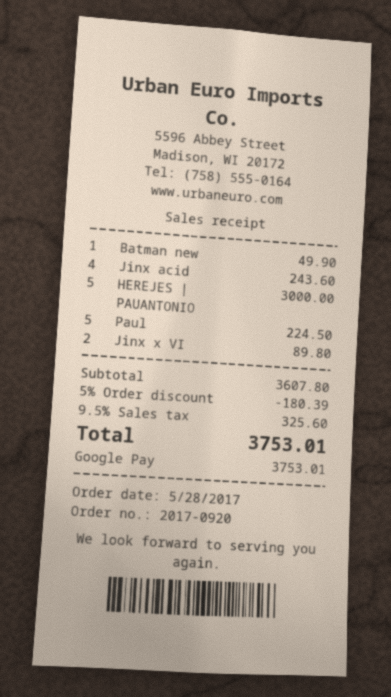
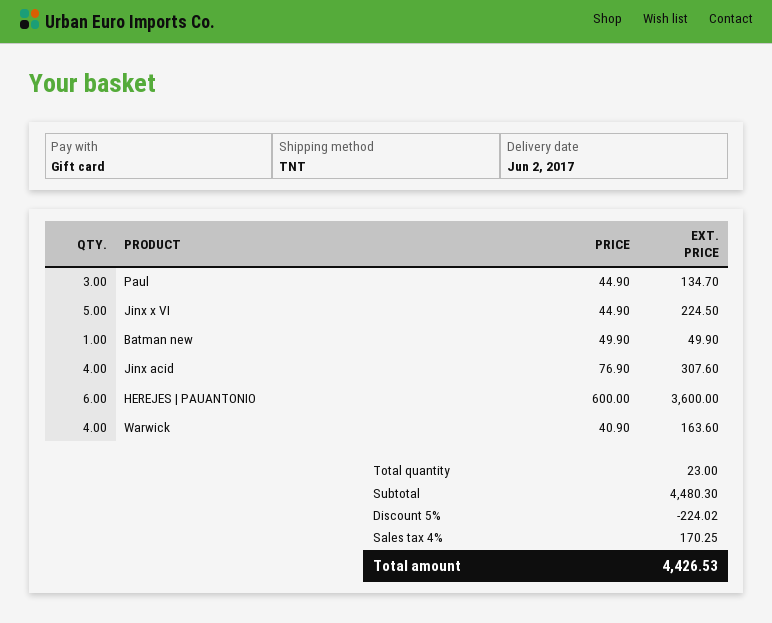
payment method: Google Pay -> gift card
Jinx acid: 4 for 243.60 -> 4 for 307.60
HEREJES | PAUANTONIO: 5 for 3000.00 -> 6 for 3600.00
Paul: 5 for 224.50 -> 3 for 134.70
Jinx x VI: 2 for 89.80 -> 5 for 224.50
Warwick: none -> 4 for 163.60
subtotal: 3607.80 -> 4480.30
discount: 5% = 180.39 -> 5% = 224.02
tax: 9.5% = 325.60 -> 4% = 170.25
total: 3753.01 -> 4426.53

